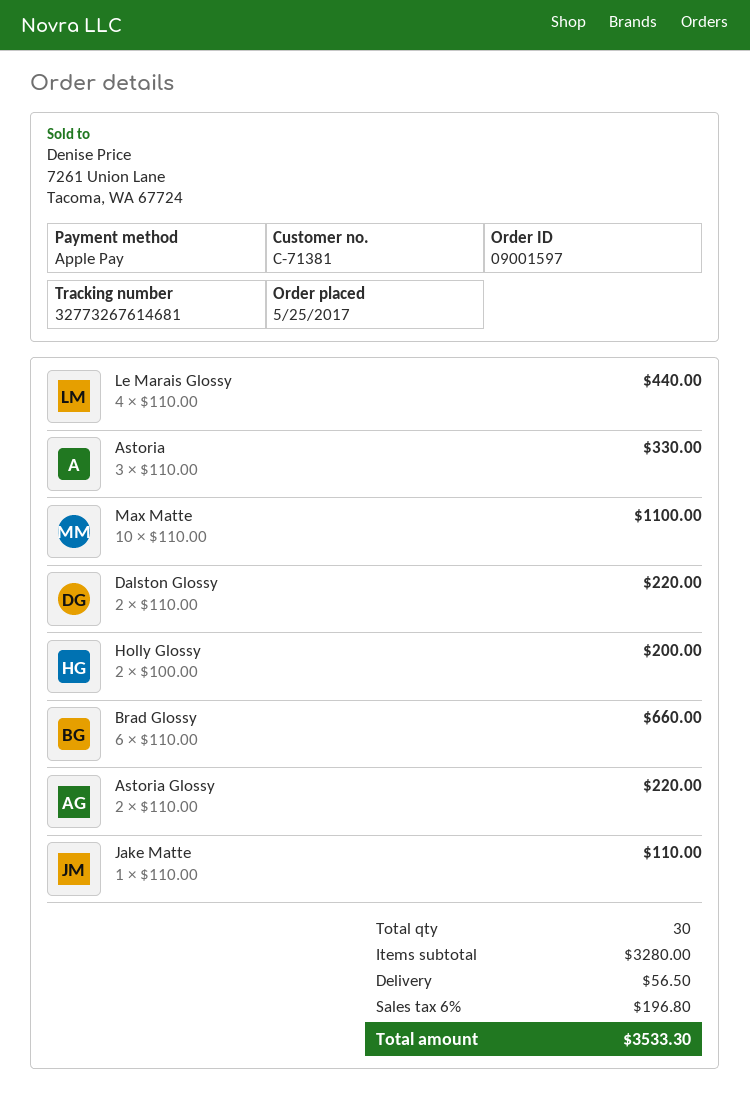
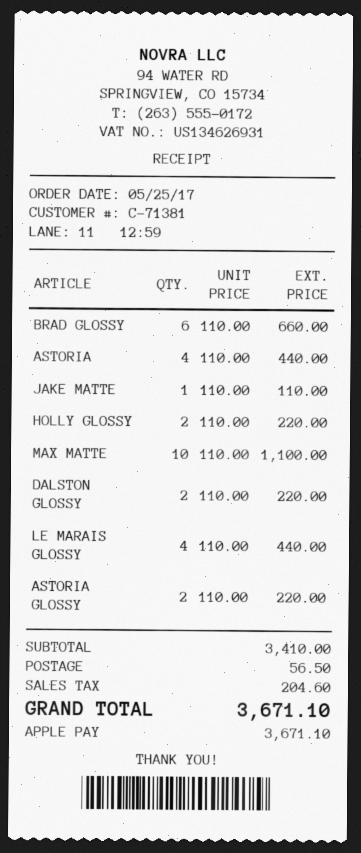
Astoria: 3 x 110.00 = 330.00 -> 4 x 110.00 = 440.00
Holly Glossy: 2 x 100.00 = 200.00 -> 2 x 110.00 = 220.00
subtotal: 3280.00 -> 3410.00
tax: 196.80 -> 204.60
total: 3533.30 -> 3671.10

